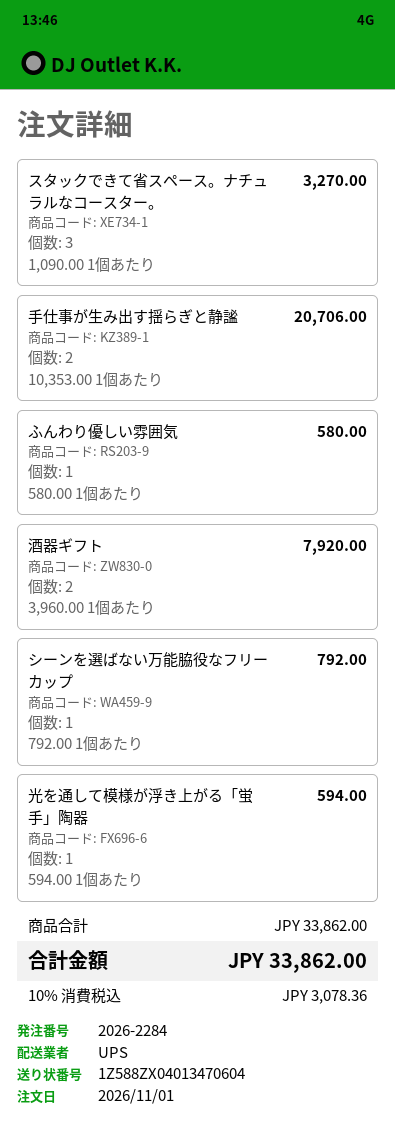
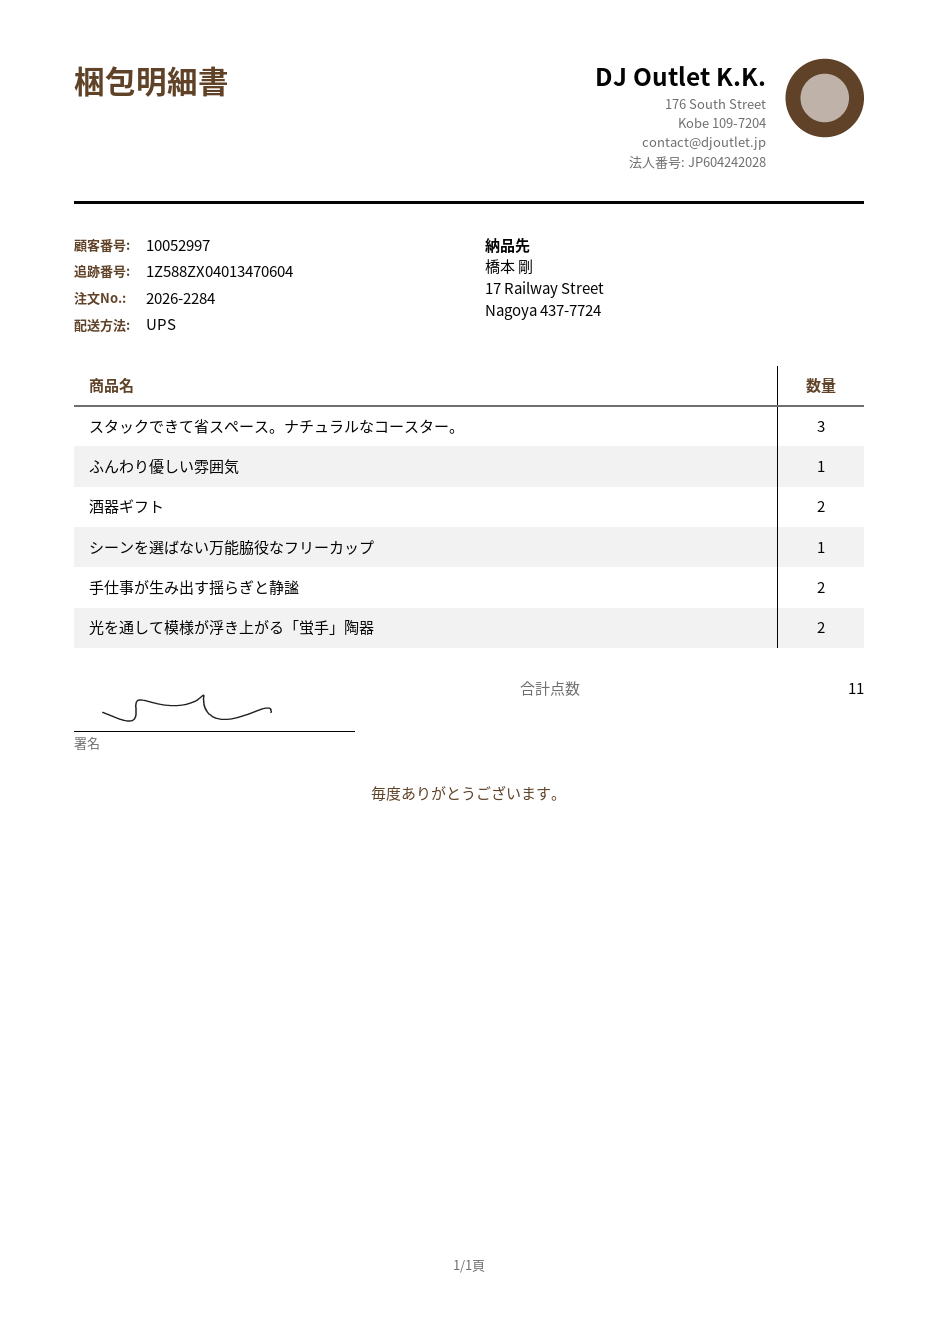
光を通して模様が浮き上がる「蛍手」陶器: 1 -> 2

